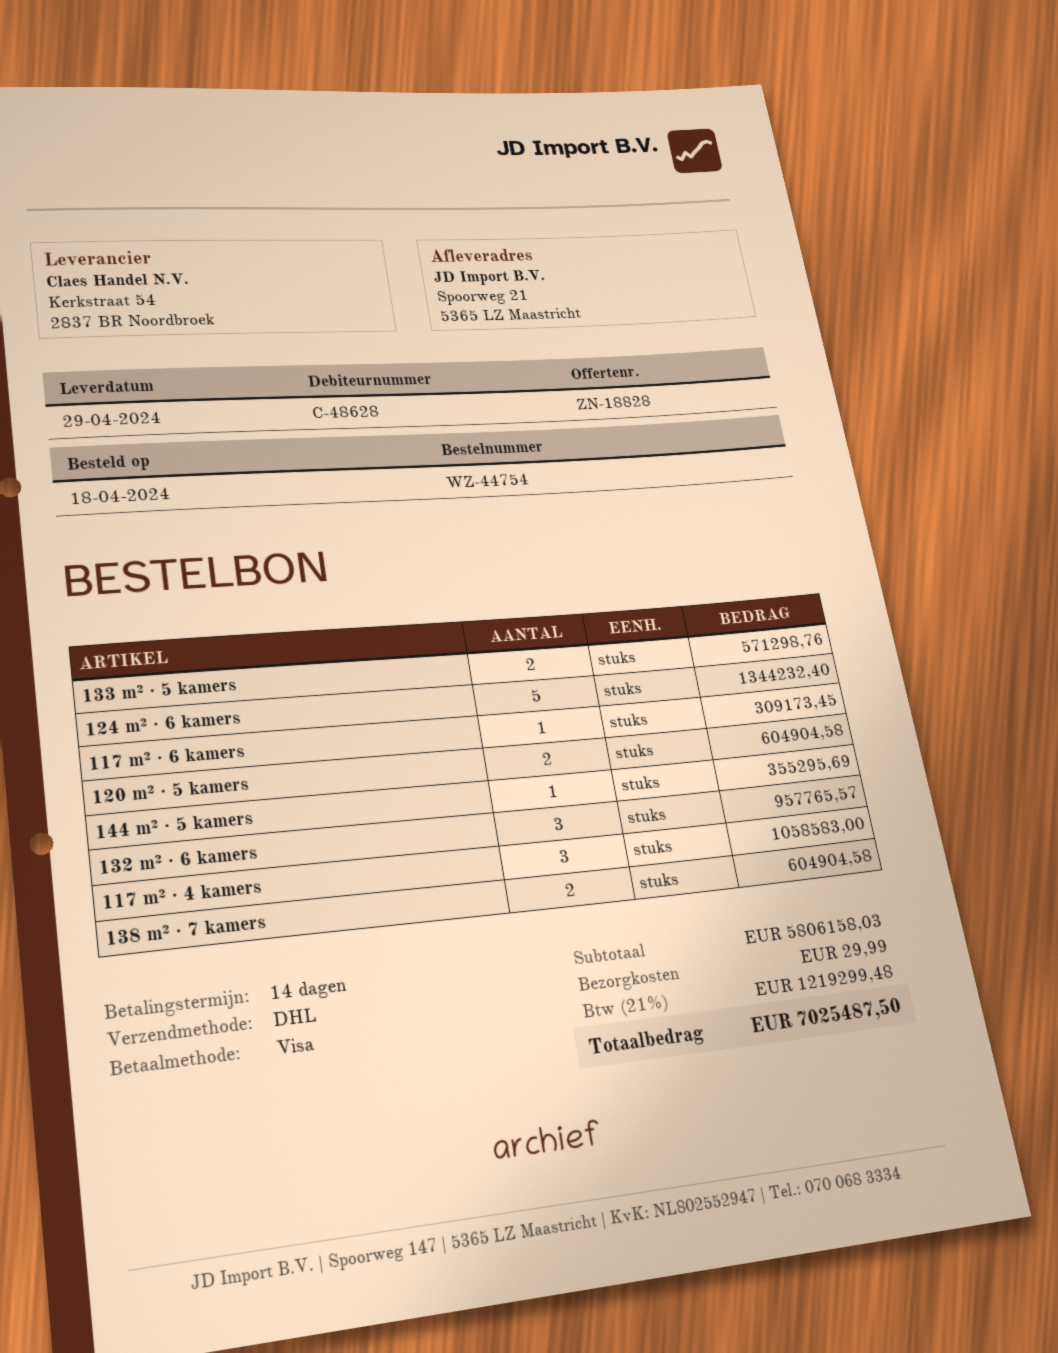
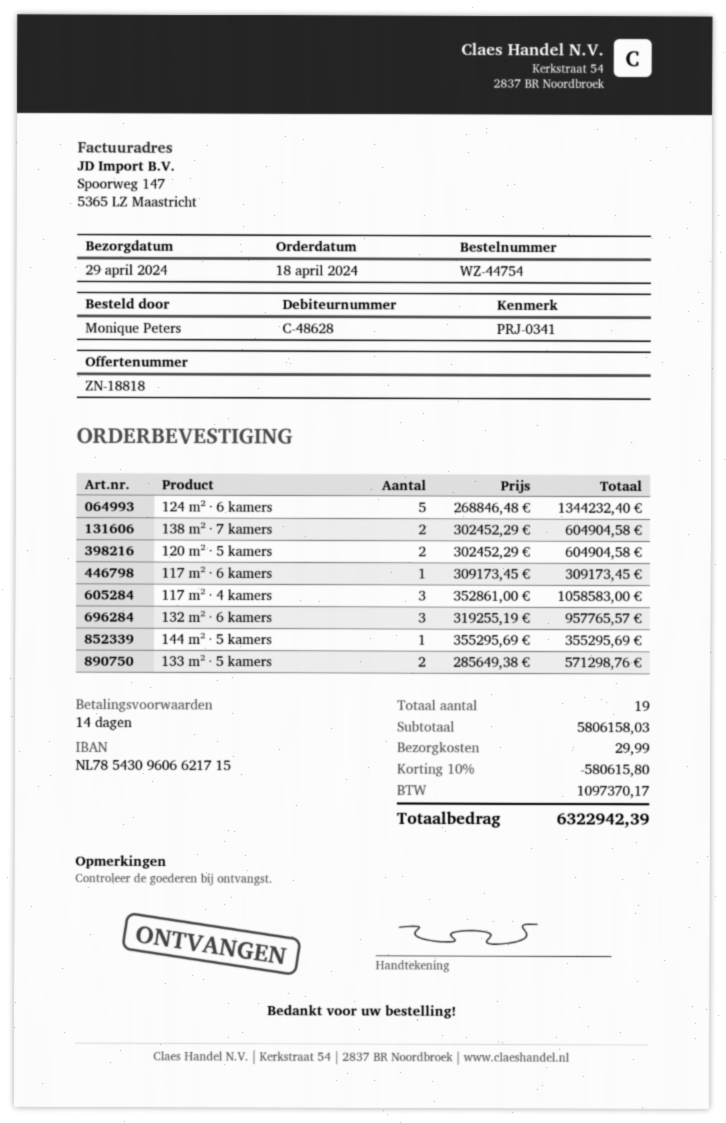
quote number: ZN-18828 -> ZN-18818
discount: none -> 10% = 580615.80
tax: 1219299.48 -> 1097370.17
total: 7025487.50 -> 6322942.39

